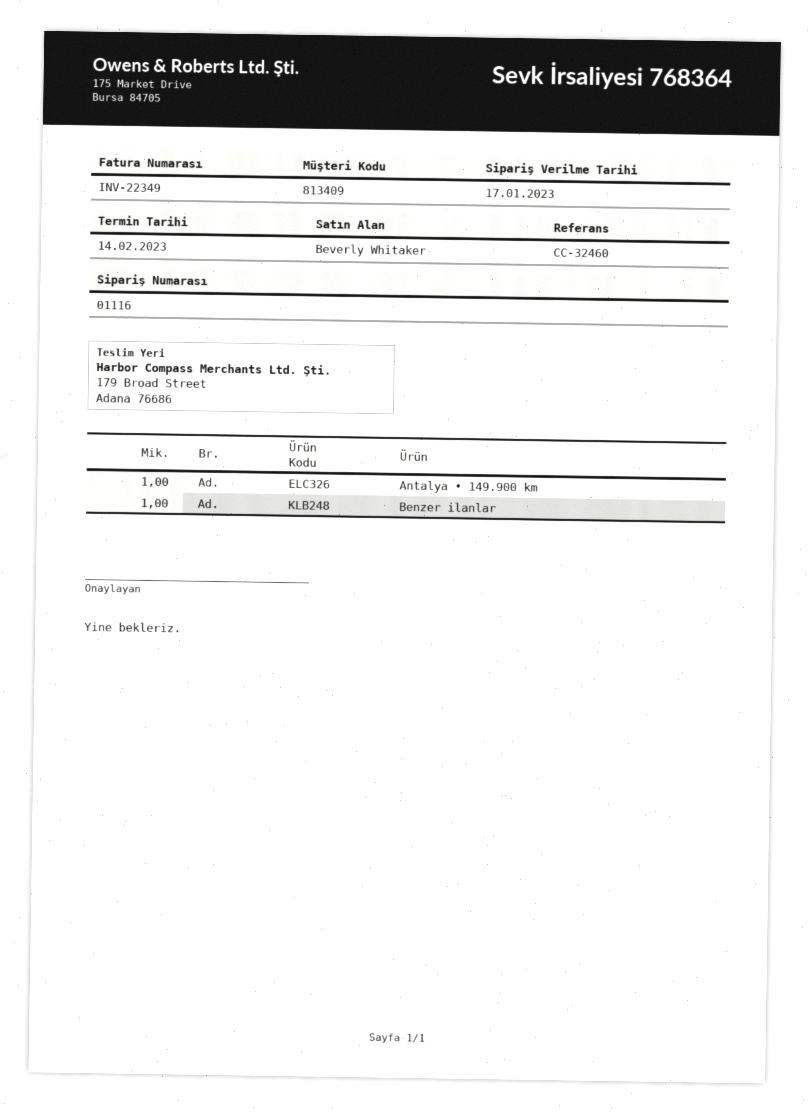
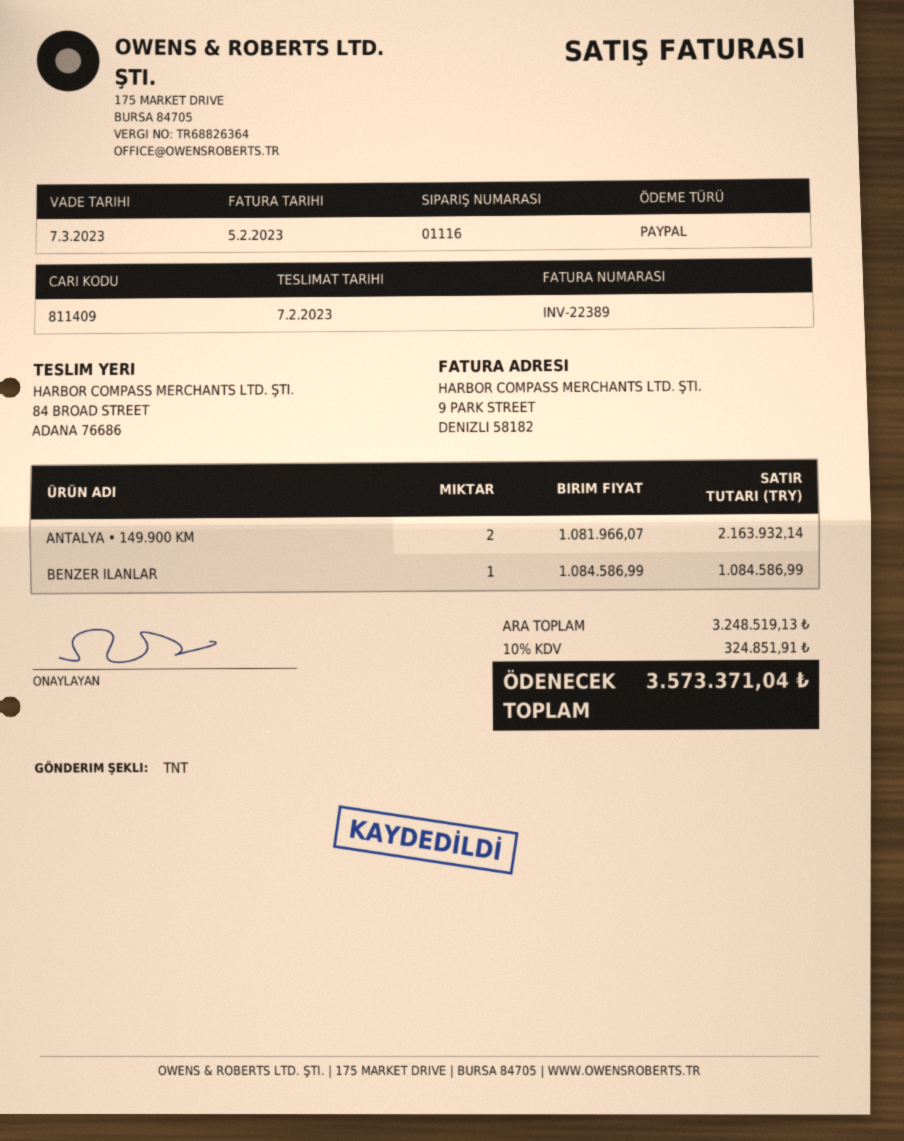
delivery date: 2023-02-14 -> 2023-02-07
invoice number: INV-22349 -> INV-22389
customer number: 813409 -> 811409
ship to: 179 Broad Street, Adana 76686 -> 84 BROAD STREET, ADANA 76686
Antalya • 149.900 km: 1 -> 2

